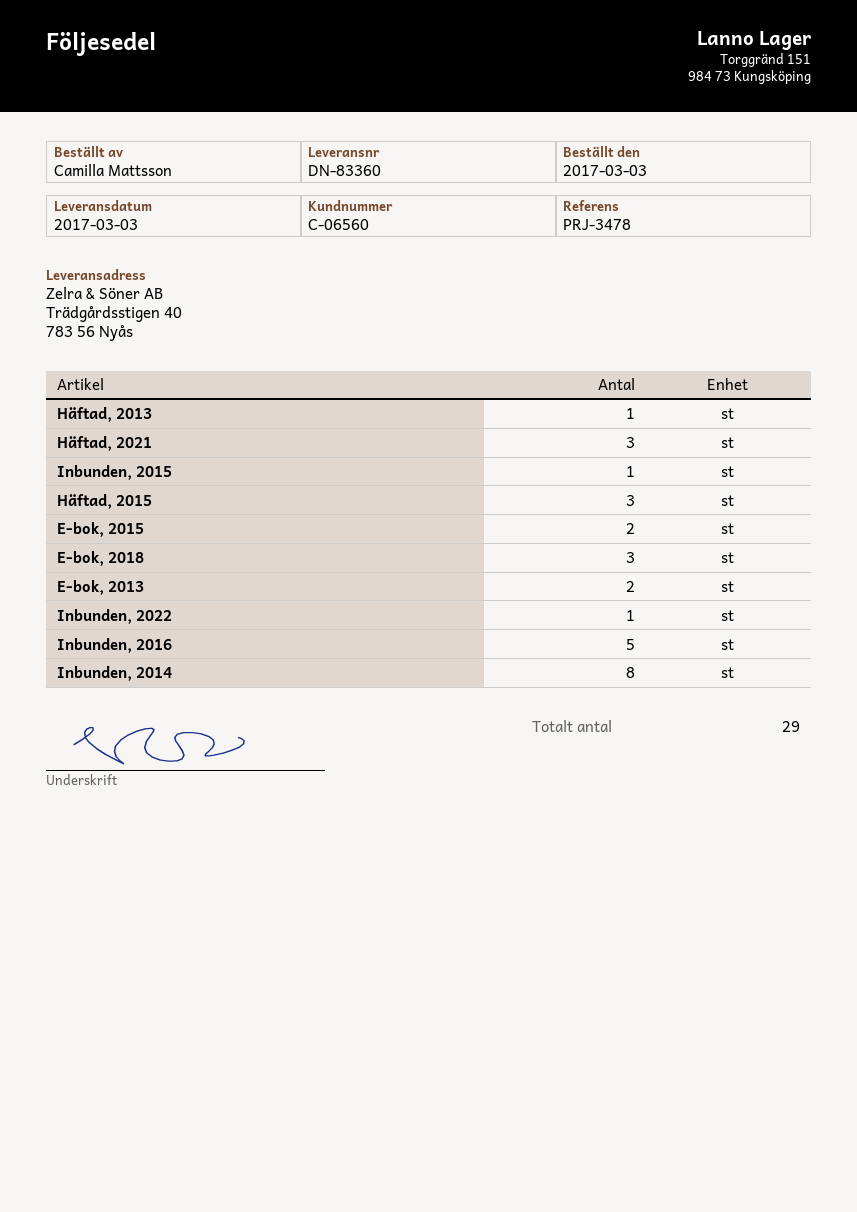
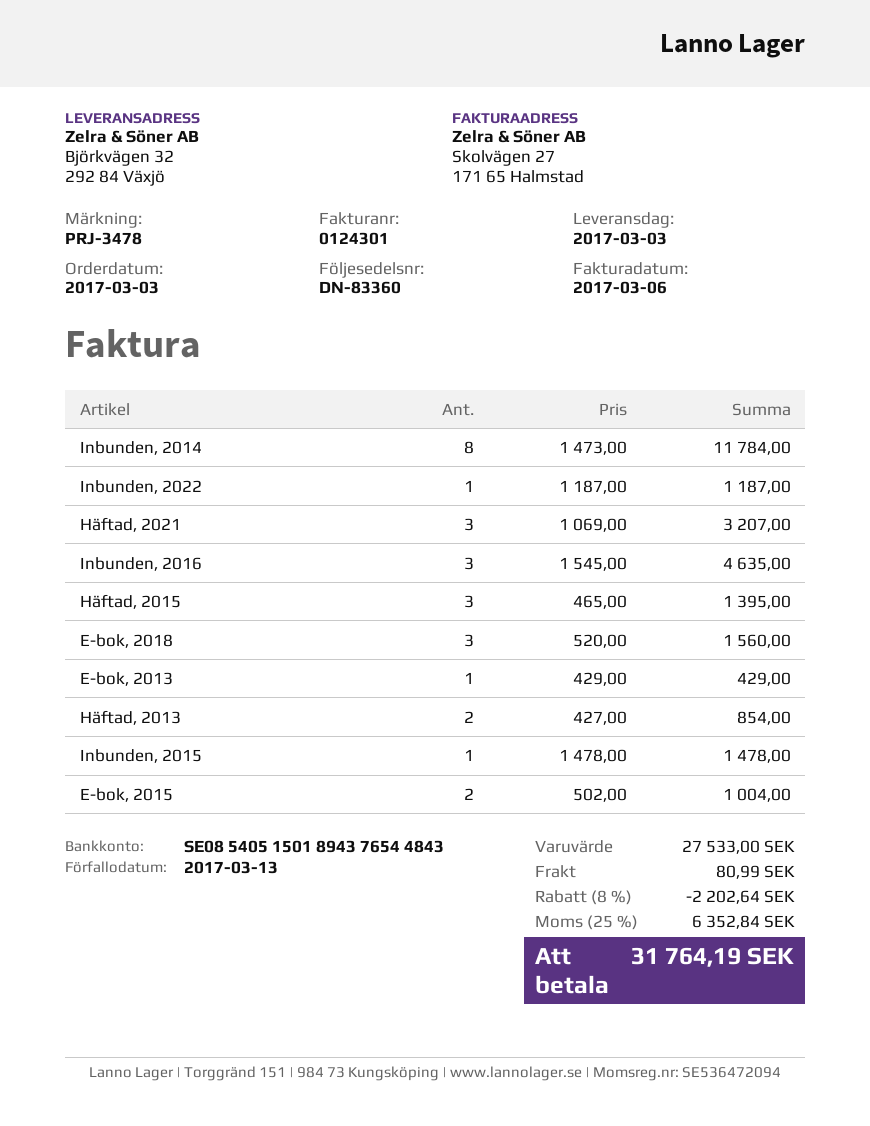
ship to: Trädgårdsstigen 40, 783 56 Nyås -> Björkvägen 32, 292 84 Växjö
Häftad, 2013: 1 -> 2
E-bok, 2013: 2 -> 1
Inbunden, 2016: 5 -> 3

